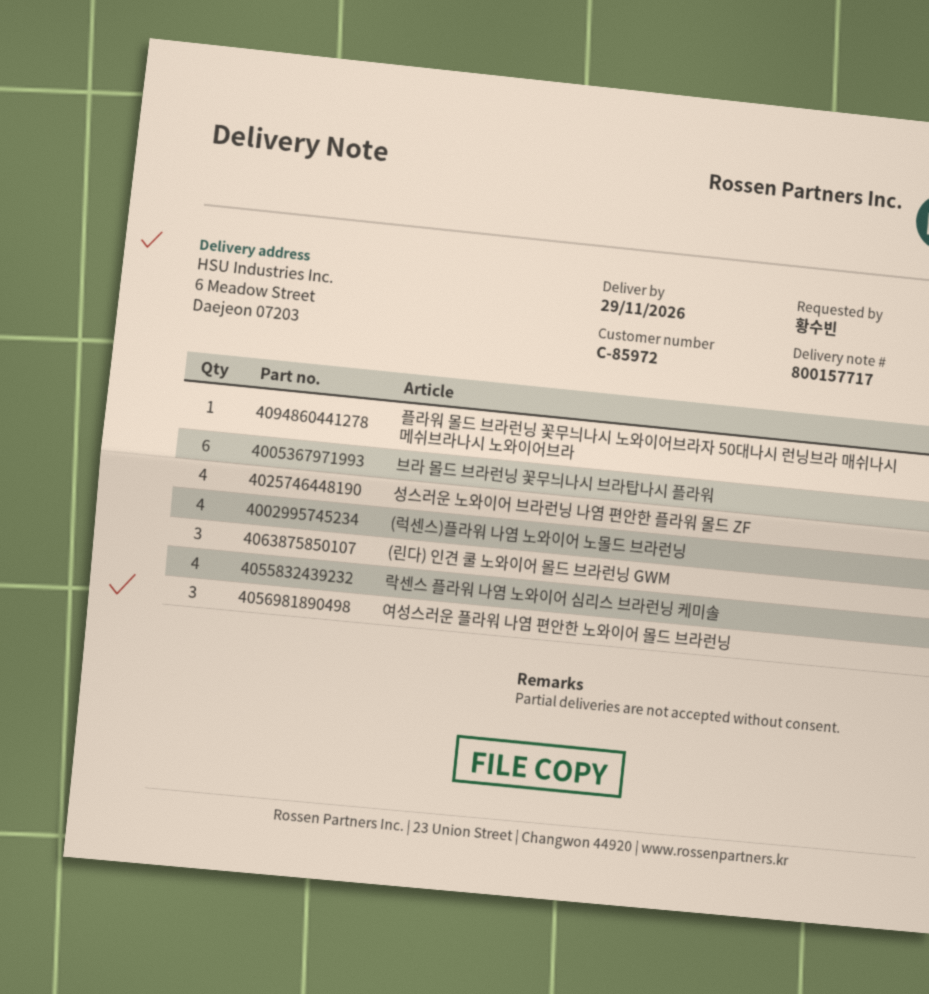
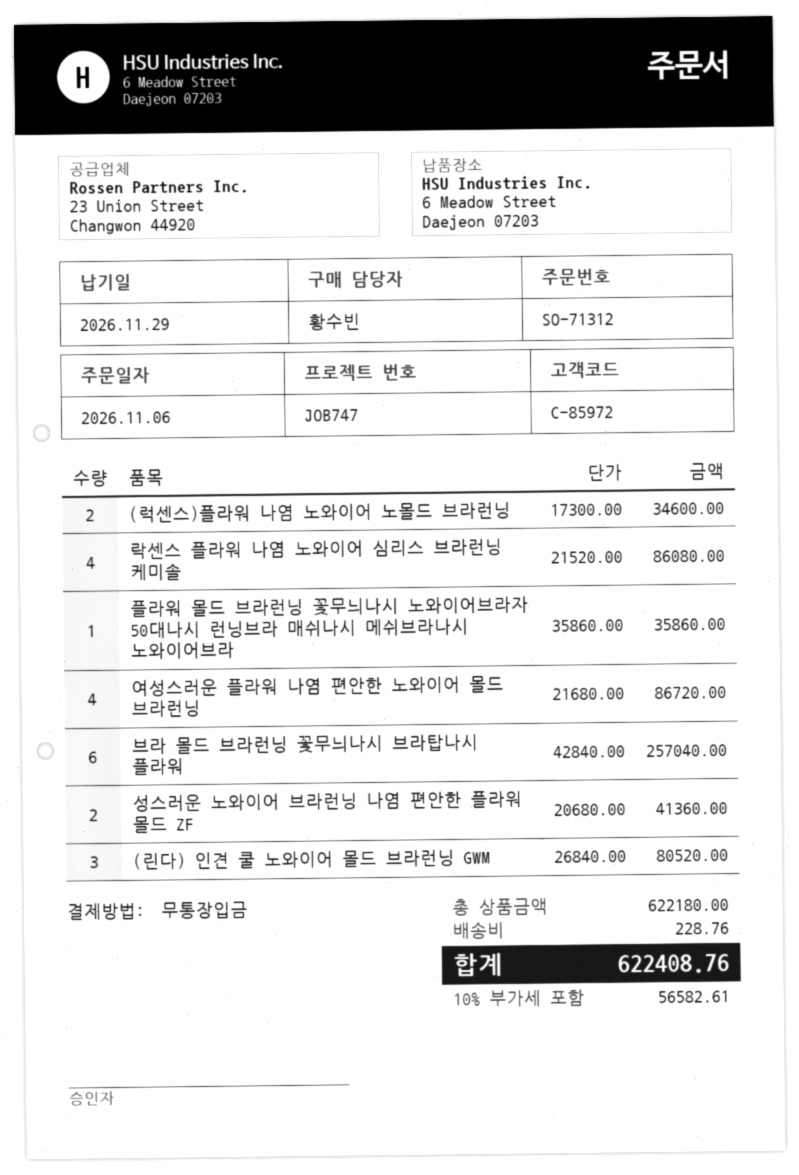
성스러운 노와이어 브라런닝 나염 편안한 플라워 몰드 ZF: 4 -> 2
(럭센스)플라워 나염 노와이어 노몰드 브라런닝: 4 -> 2
여성스러운 플라워 나염 편안한 노와이어 몰드 브라런닝: 3 -> 4

